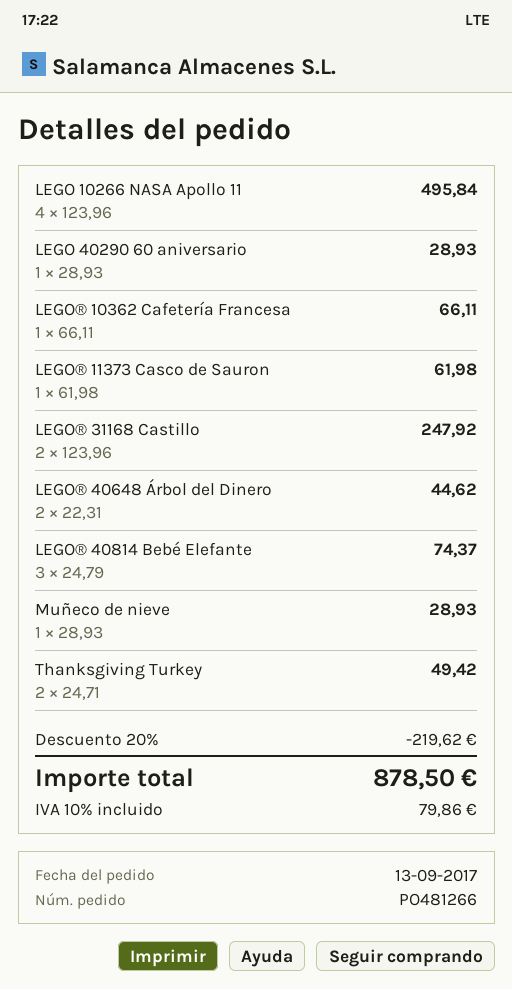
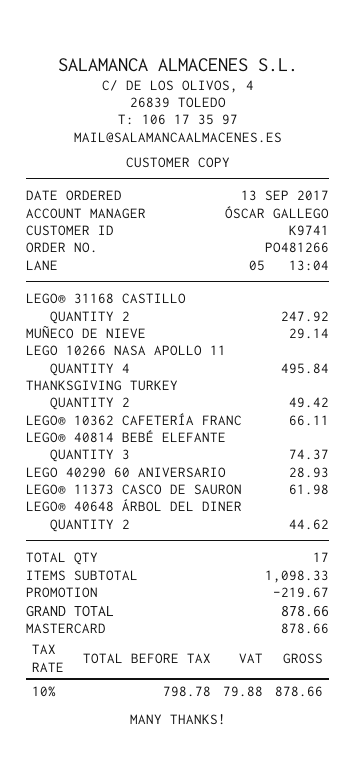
Muñeco de nieve: 1 for 28.93 -> 1 for 29.14
discount: 219.62 -> 219.67
tax: 10% = 79.86 -> 10% = 79.88
total: 878.50 -> 878.66

